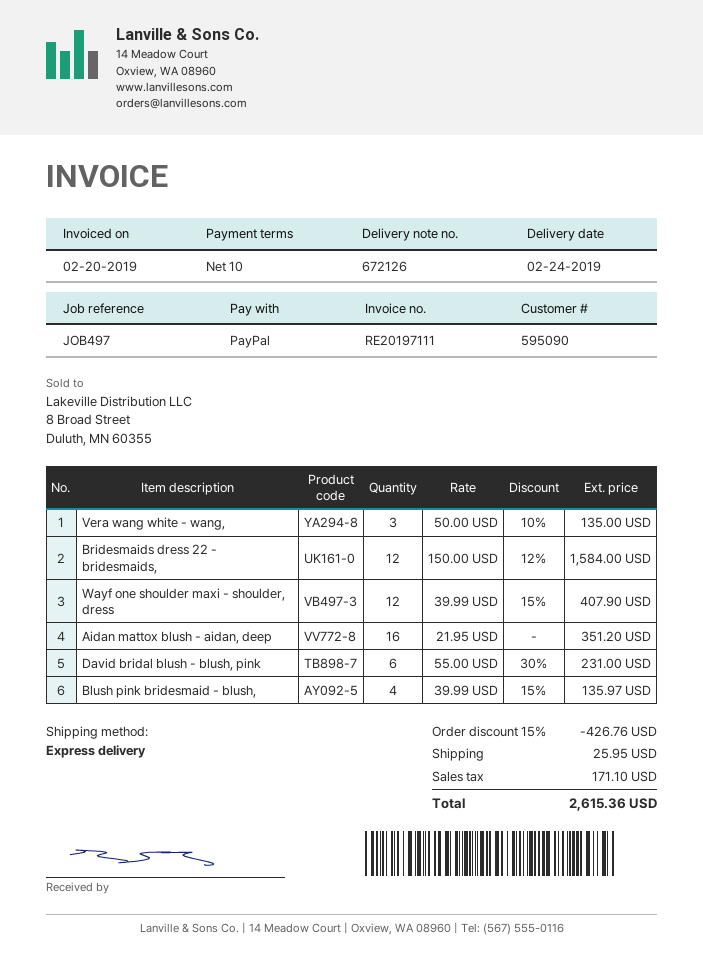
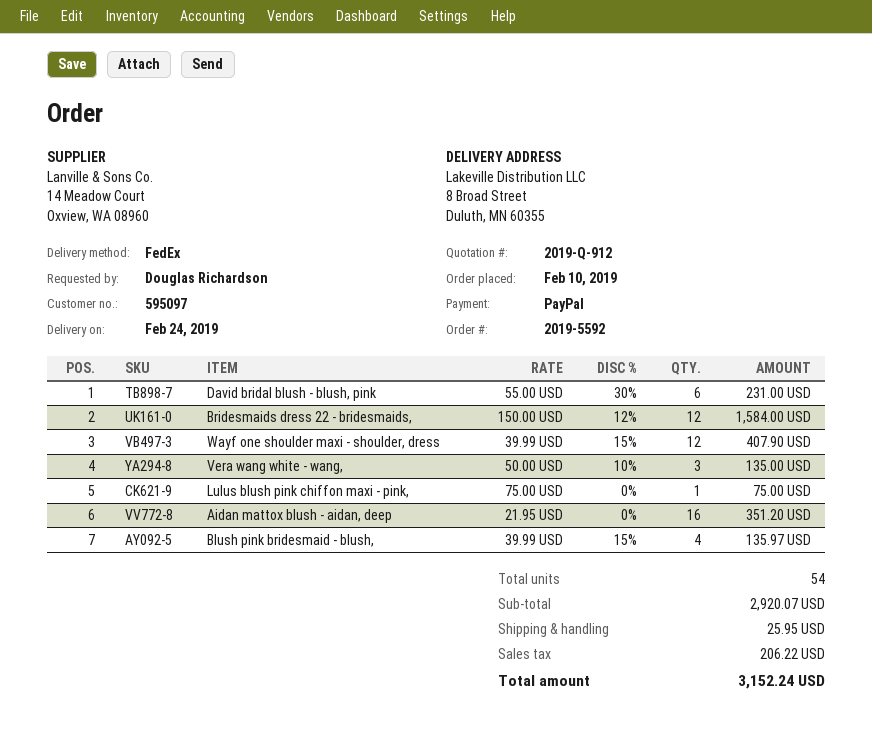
customer number: 595090 -> 595097
shipping method: express -> FedEx
Lulus blush pink chiffon maxi - pink,: none -> 1 x 75.00 = 75.00
discount: 15% = 426.76 -> none
tax: 171.10 -> 206.22
total: 2615.36 -> 3152.24

